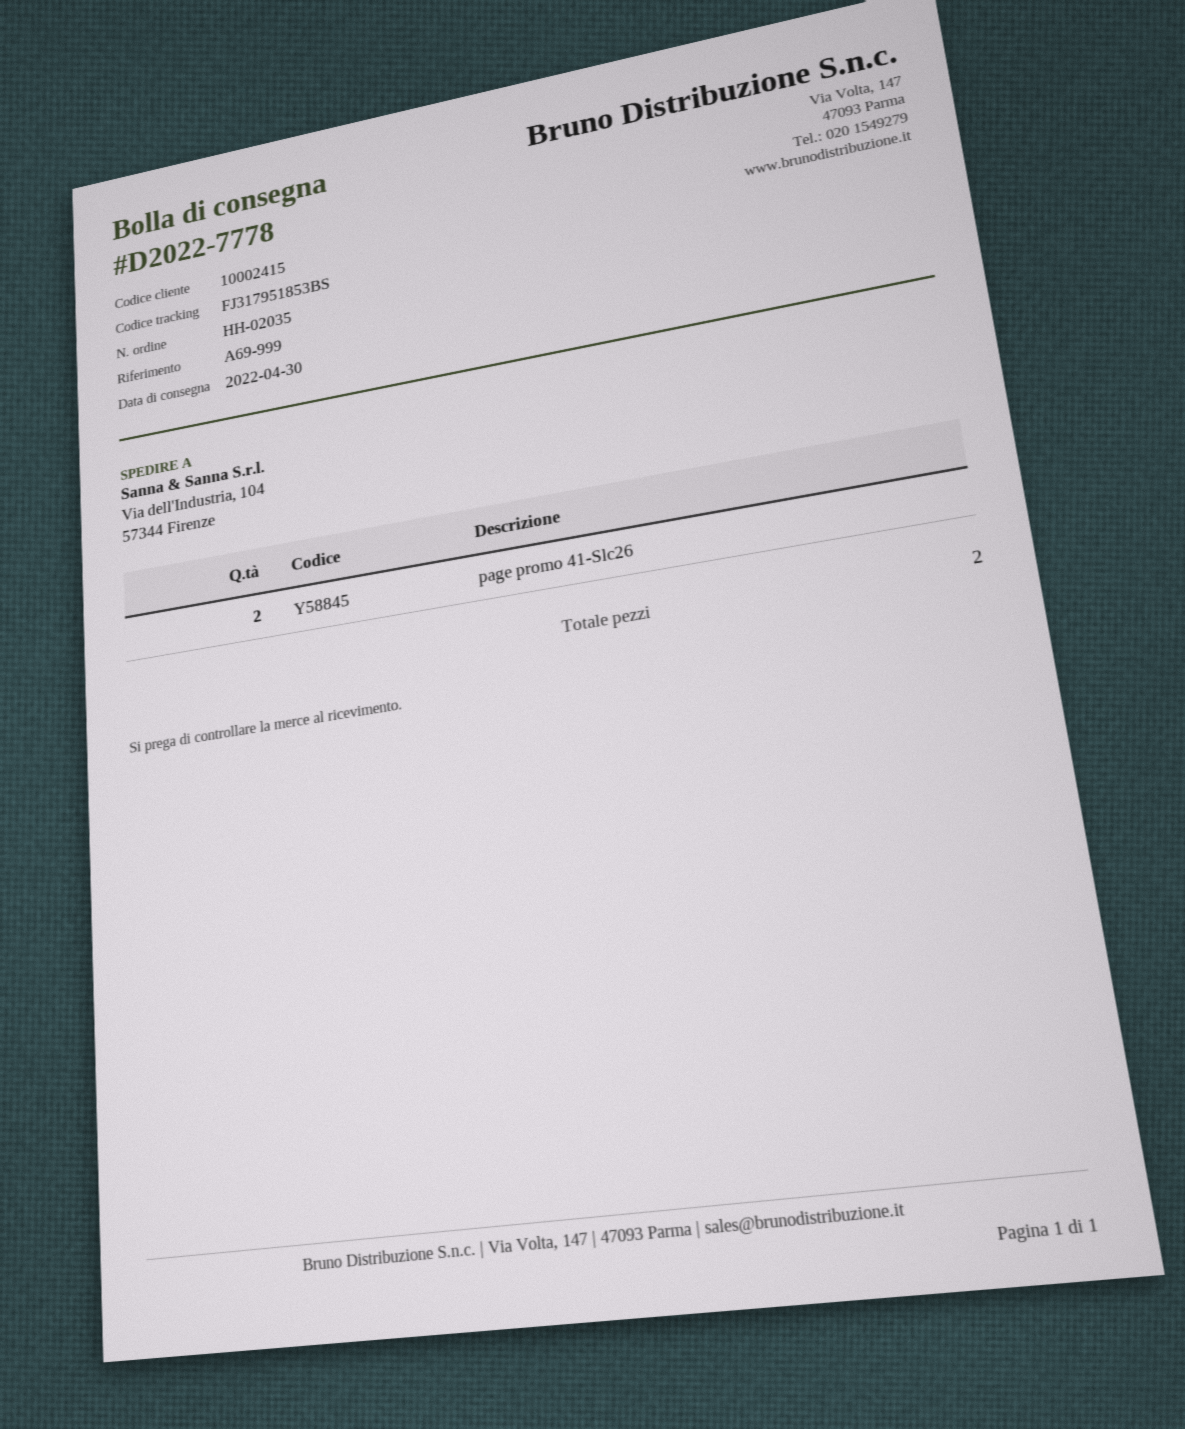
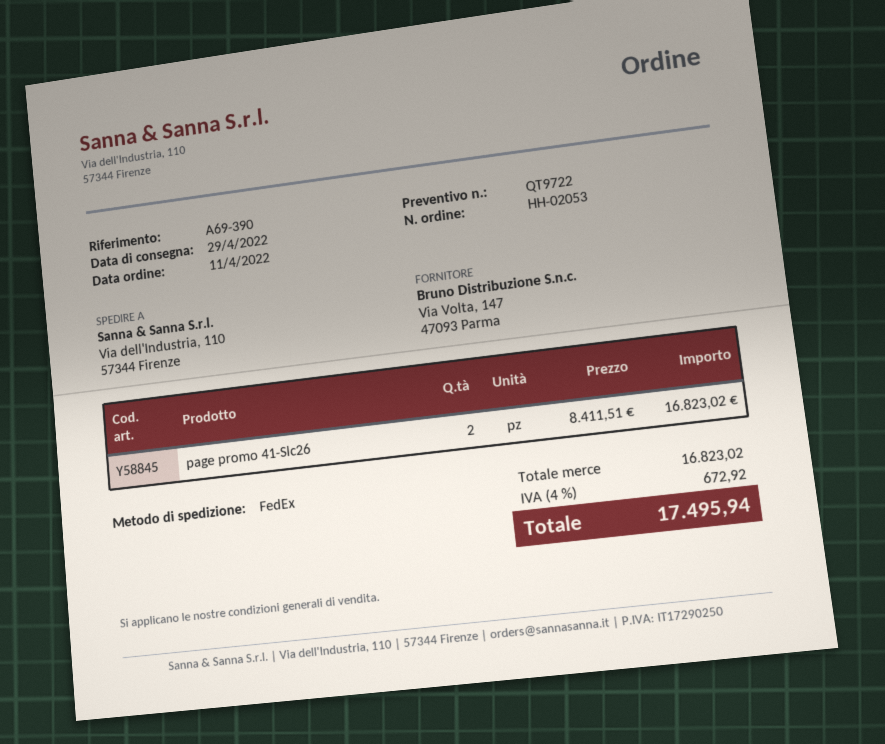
order number: HH-02035 -> HH-02053
delivery date: 2022-04-30 -> 2022-04-29
reference: A69-999 -> A69-390
ship to: Via dell'Industria, 104, 57344 Firenze -> Via dell'Industria, 110, 57344 Firenze

